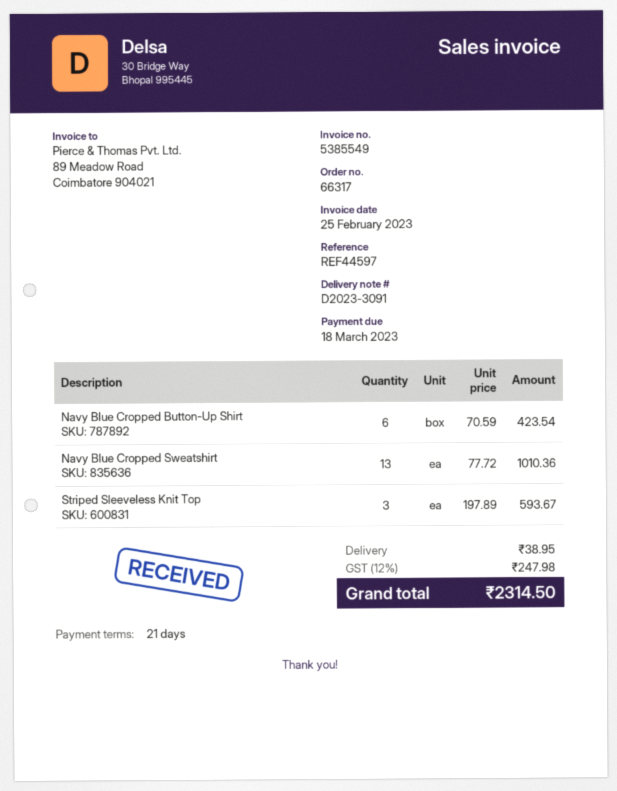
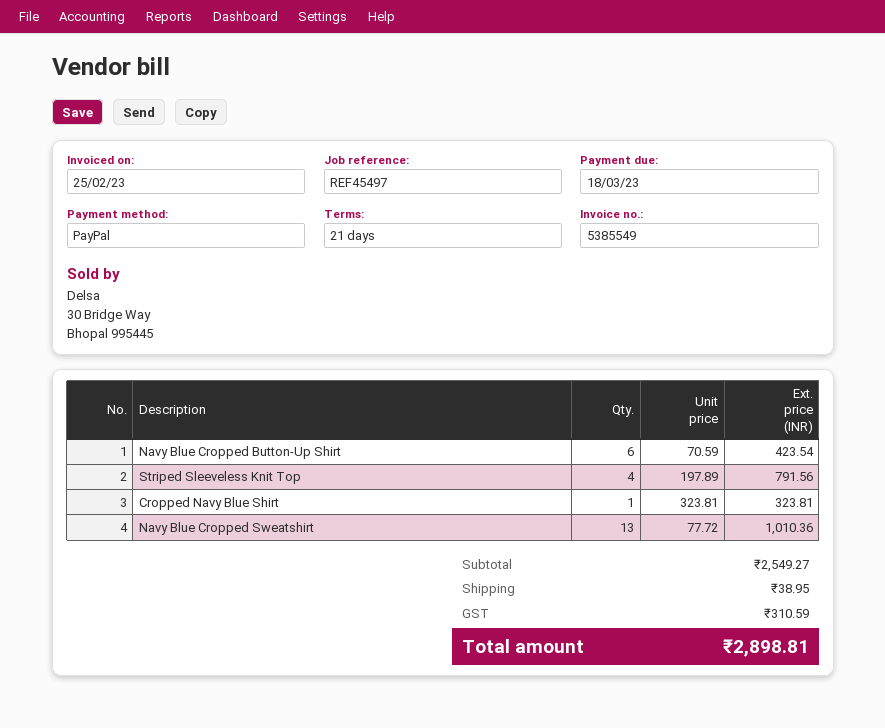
reference: REF44597 -> REF45497
Striped Sleeveless Knit Top: 3 x 197.89 = 593.67 -> 4 x 197.89 = 791.56
Cropped Navy Blue Shirt: none -> 1 x 323.81 = 323.81
tax: 247.98 -> 310.59
total: 2314.50 -> 2898.81

